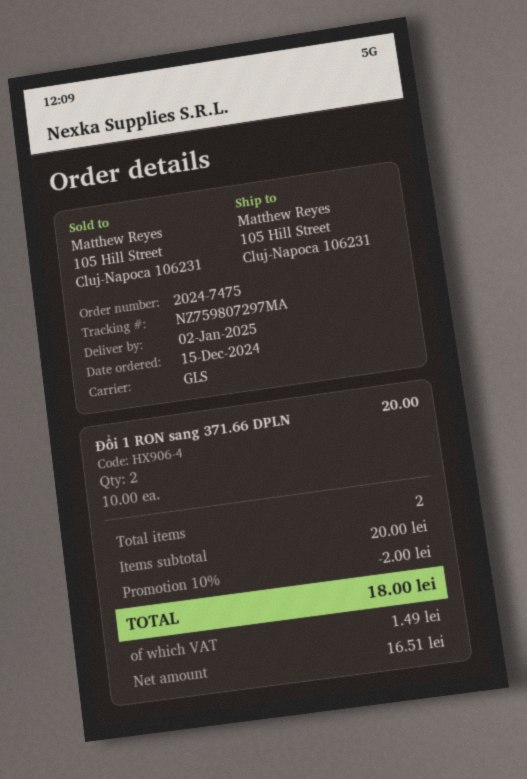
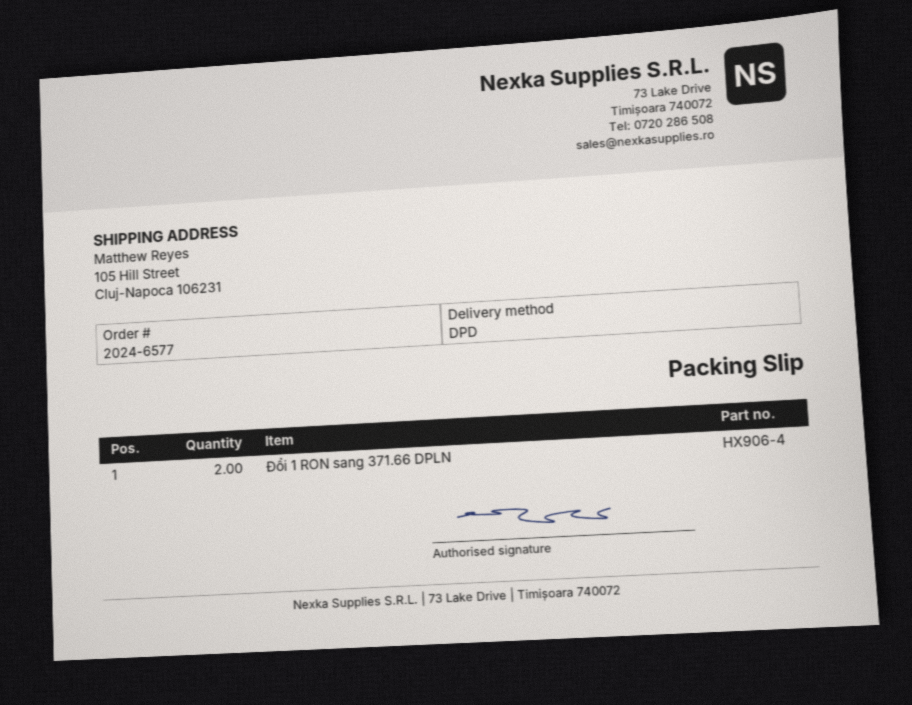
order number: 2024-7475 -> 2024-6577
shipping method: GLS -> DPD

